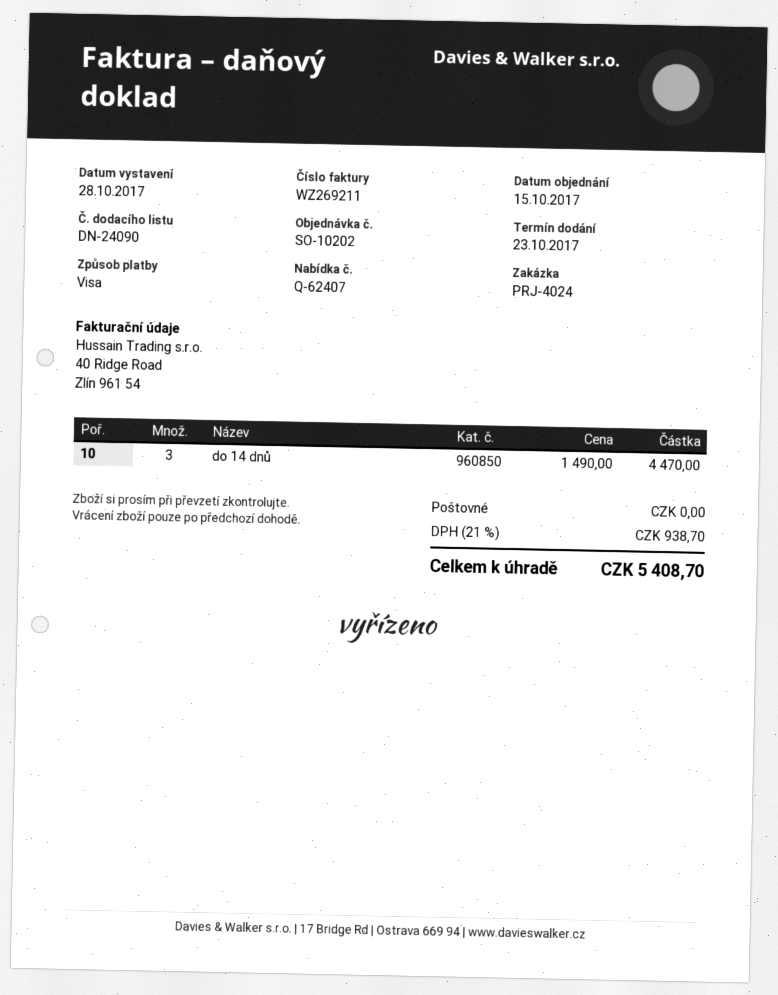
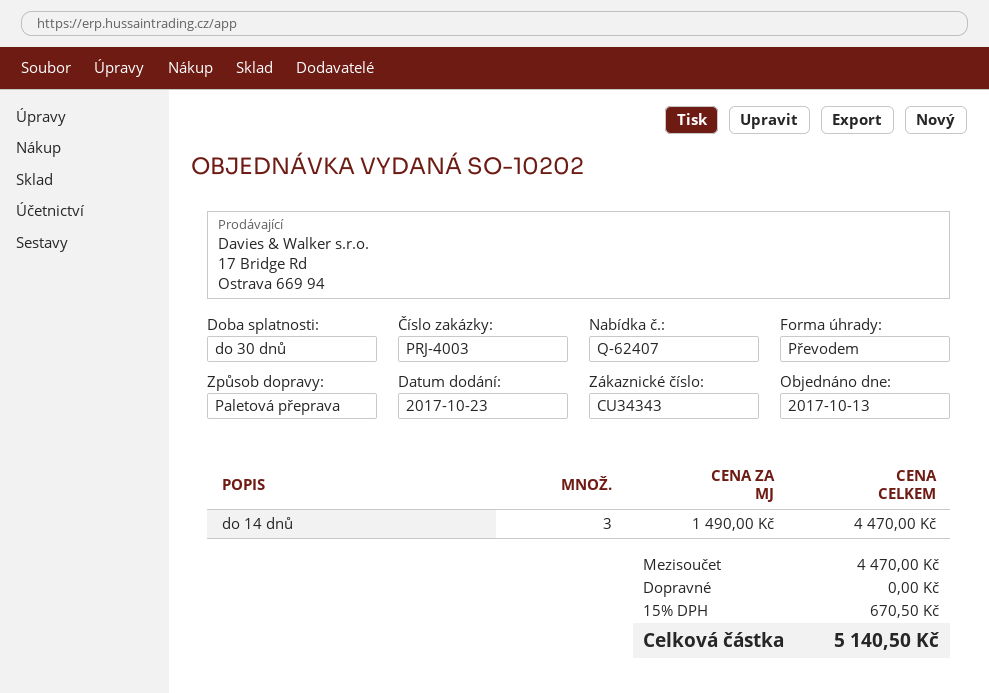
order date: 2017-10-15 -> 2017-10-13
reference: PRJ-4024 -> PRJ-4003
payment method: Visa -> bank transfer
tax: 21% = 938.70 -> 15% = 670.50
total: 5408.70 -> 5140.50

